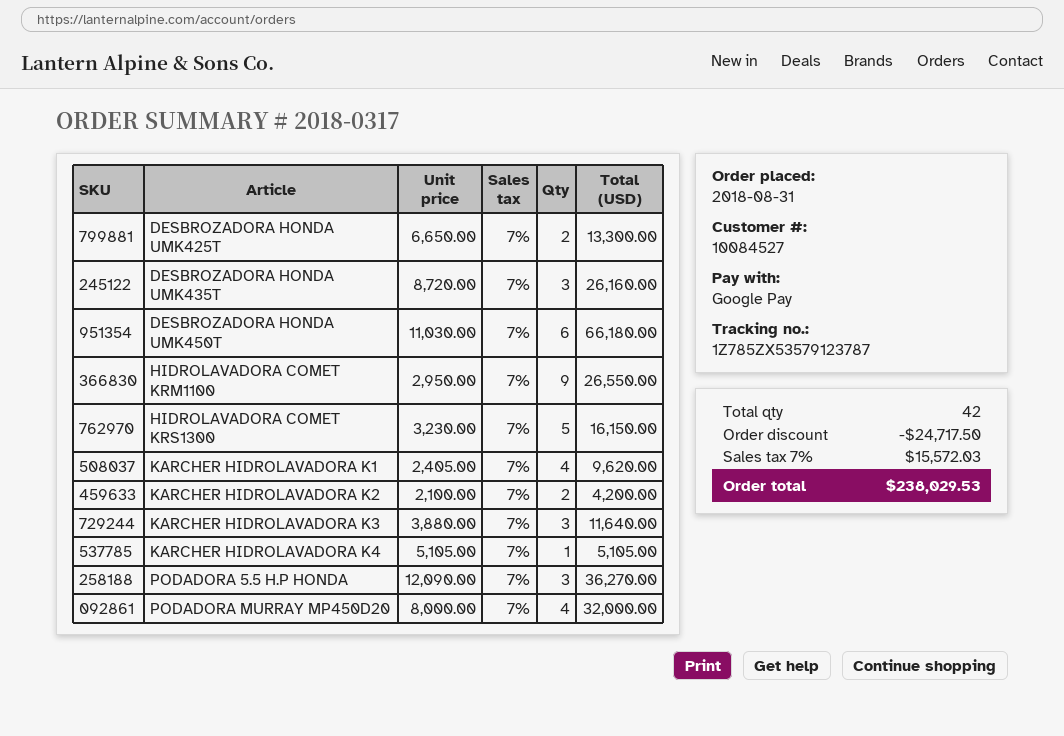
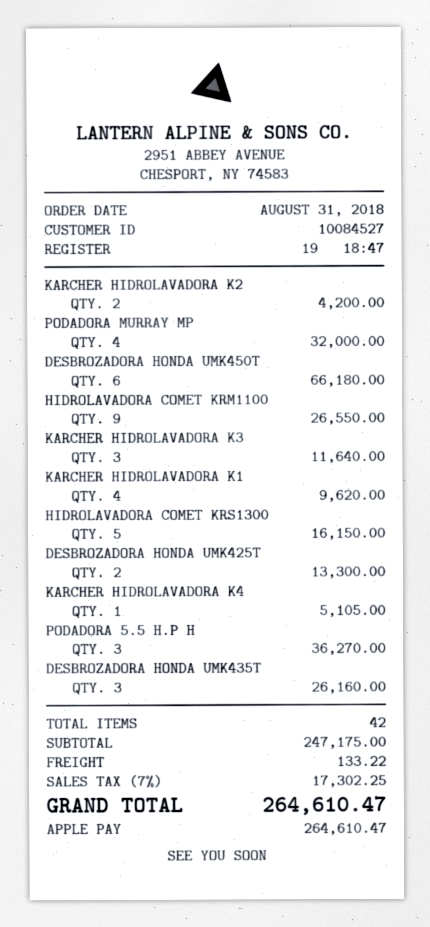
payment method: Google Pay -> Apple Pay
discount: 24717.50 -> none
shipping: none -> 133.22
tax: 7% = 15572.03 -> 7% = 17302.25
total: 238029.53 -> 264610.47

